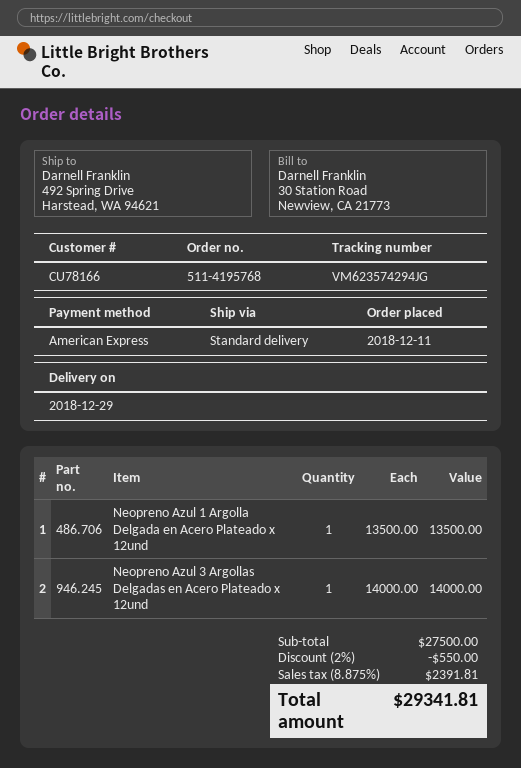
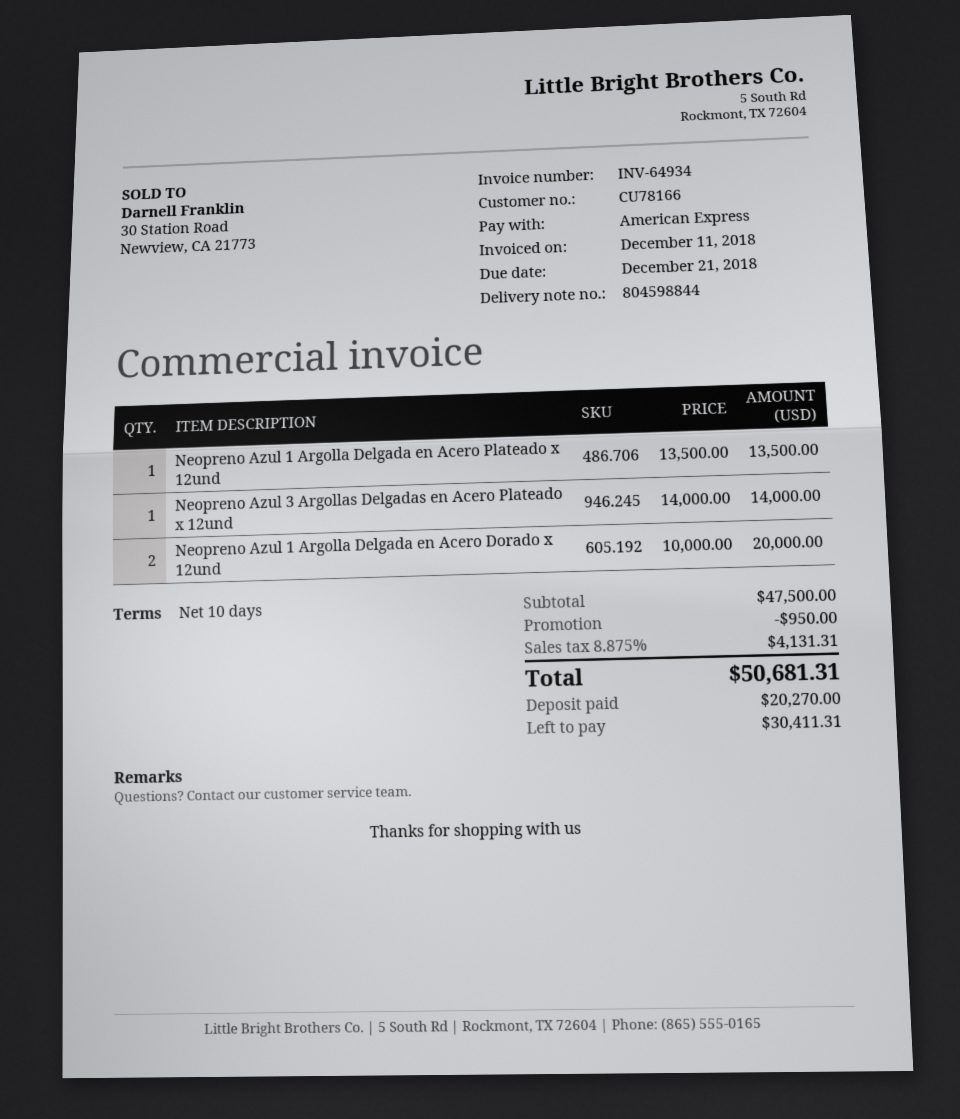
Neopreno Azul 1 Argolla Delgada en Acero Dorado x 12und: none -> 2 x 10000.00 = 20000.00
subtotal: 27500.00 -> 47500.00
discount: 550.00 -> 950.00
tax: 8.875% = 2391.81 -> 8.875% = 4131.31
total: 29341.81 -> 50681.31

